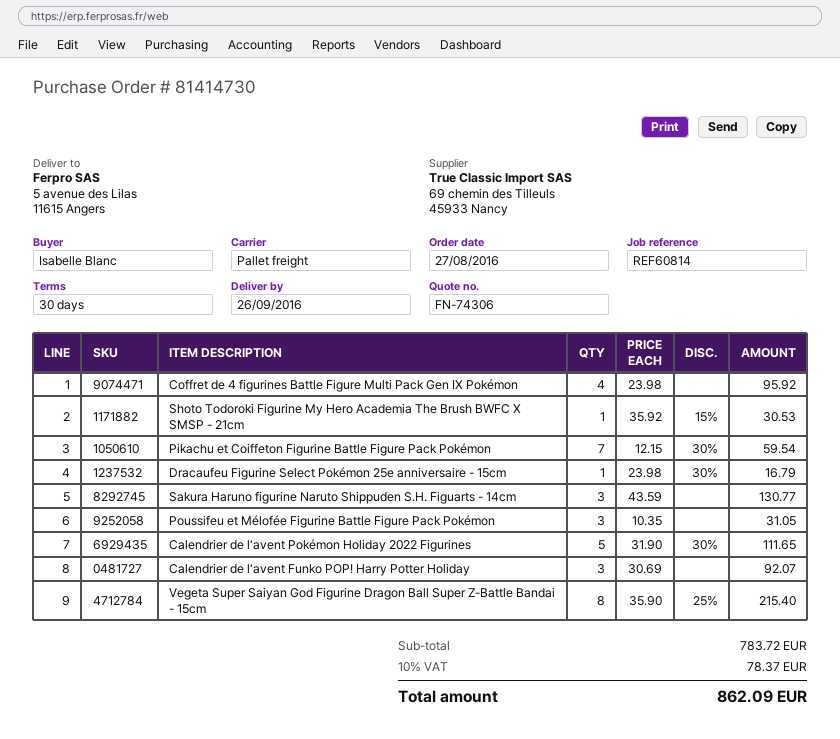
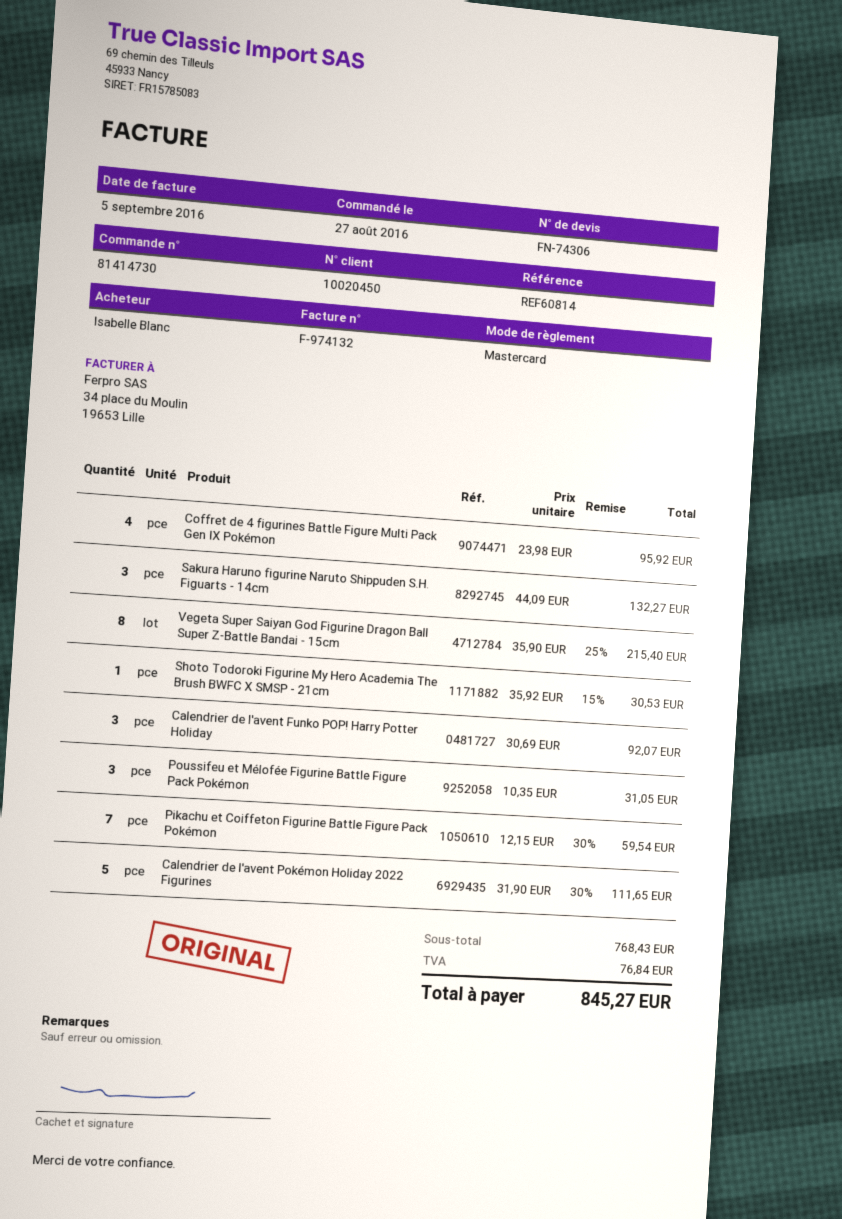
Dracaufeu Figurine Select Pokémon 25e anniversaire - 15cm: 1 x 23.98 - 30% = 16.79 -> none
Sakura Haruno figurine Naruto Shippuden S.H. Figuarts - 14cm: 3 x 43.59 = 130.77 -> 3 x 44.09 = 132.27
subtotal: 783.72 -> 768.43
tax: 78.37 -> 76.84
total: 862.09 -> 845.27

